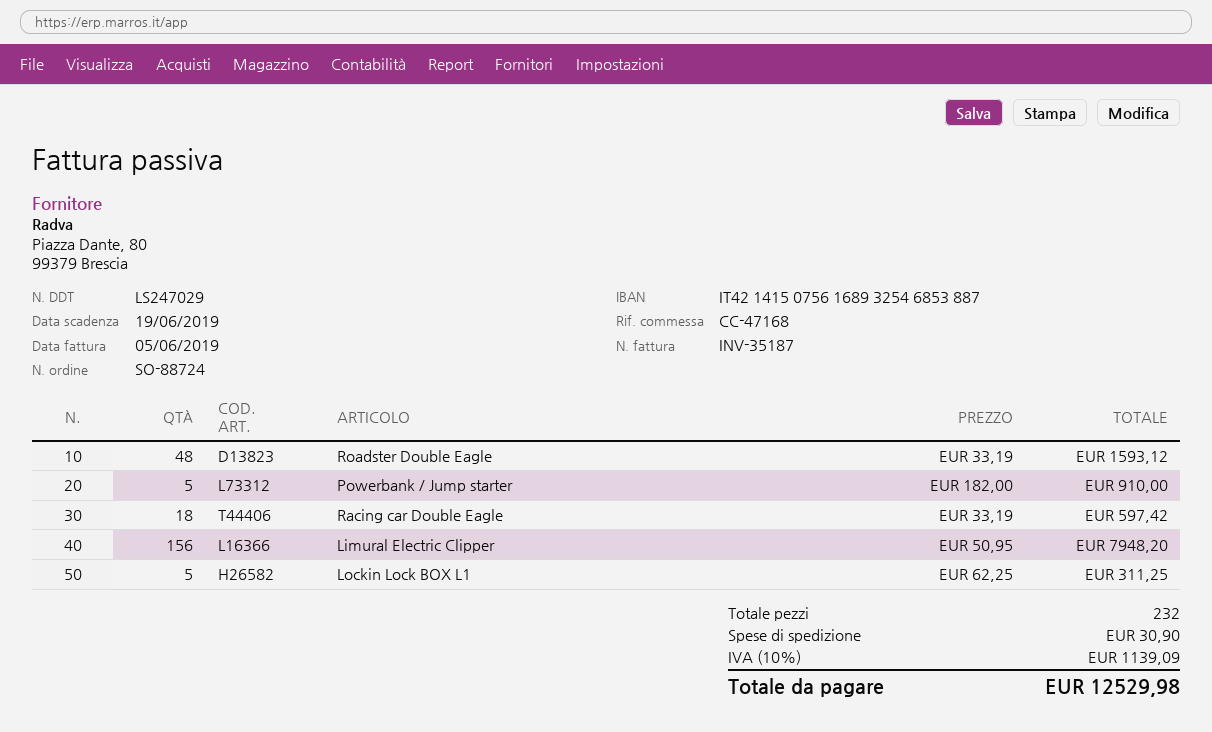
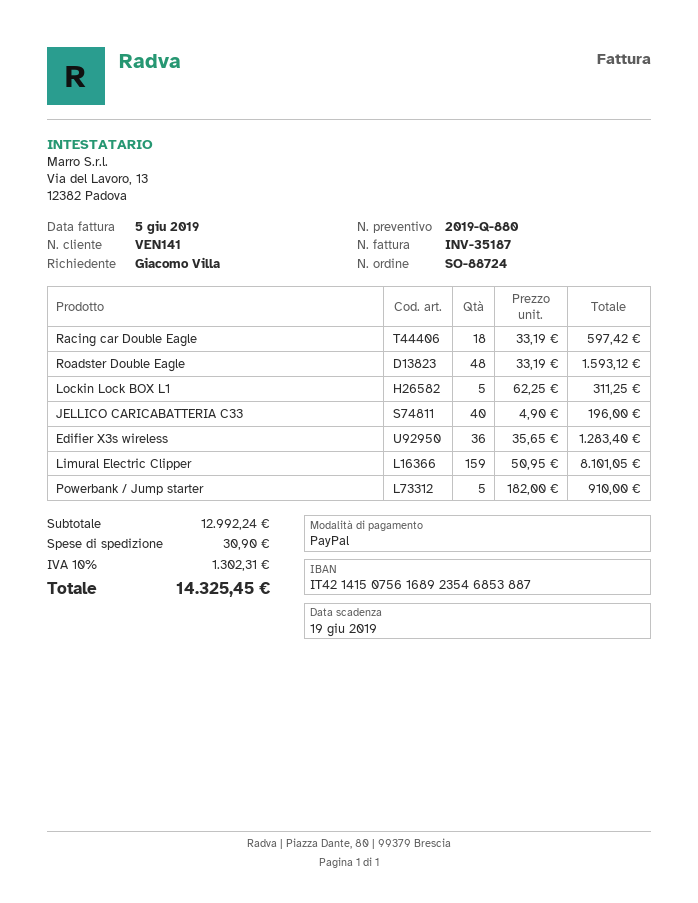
bank account: IT4214150756168932546853887 -> IT4214150756168923546853887
Limural Electric Clipper: 156 x 50.95 = 7948.20 -> 159 x 50.95 = 8101.05
JELLICO CARICABATTERIA C33: none -> 40 x 4.90 = 196.00
Edifier X3s wireless: none -> 36 x 35.65 = 1283.40
tax: 10% = 1139.09 -> 10% = 1302.31
total: 12529.98 -> 14325.45

